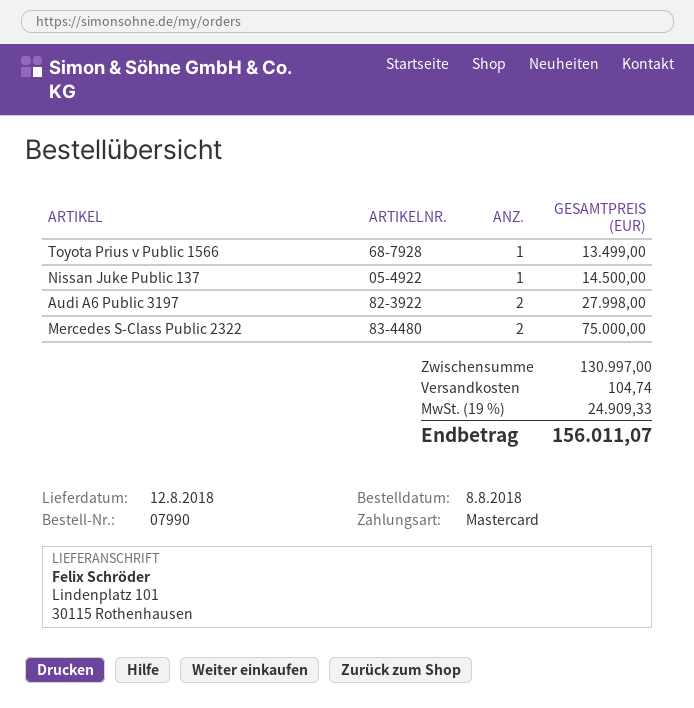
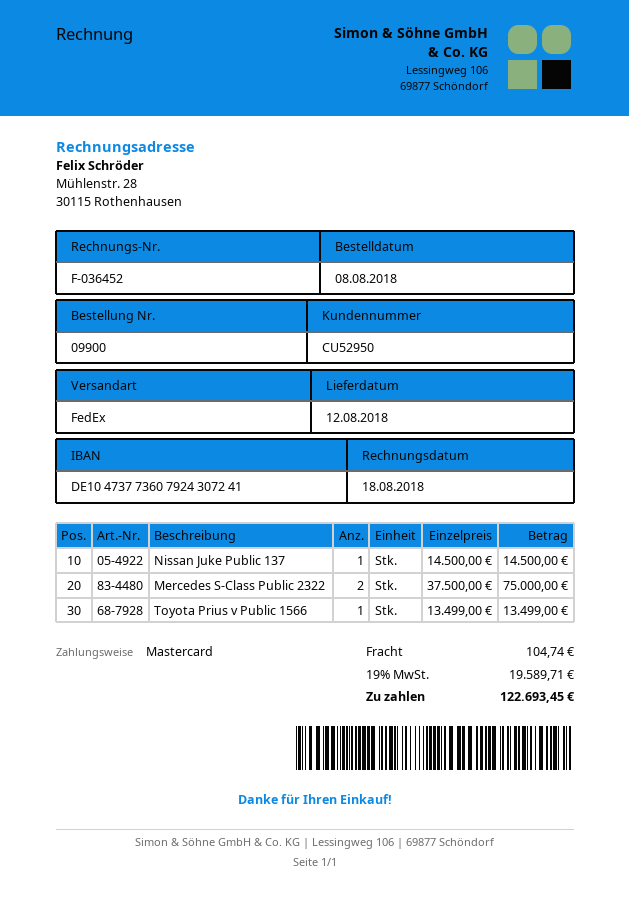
order number: 07990 -> 09900
Audi A6 Public 3197: 2 for 27998.00 -> none
tax: 19% = 24909.33 -> 19% = 19589.71
total: 156011.07 -> 122693.45

